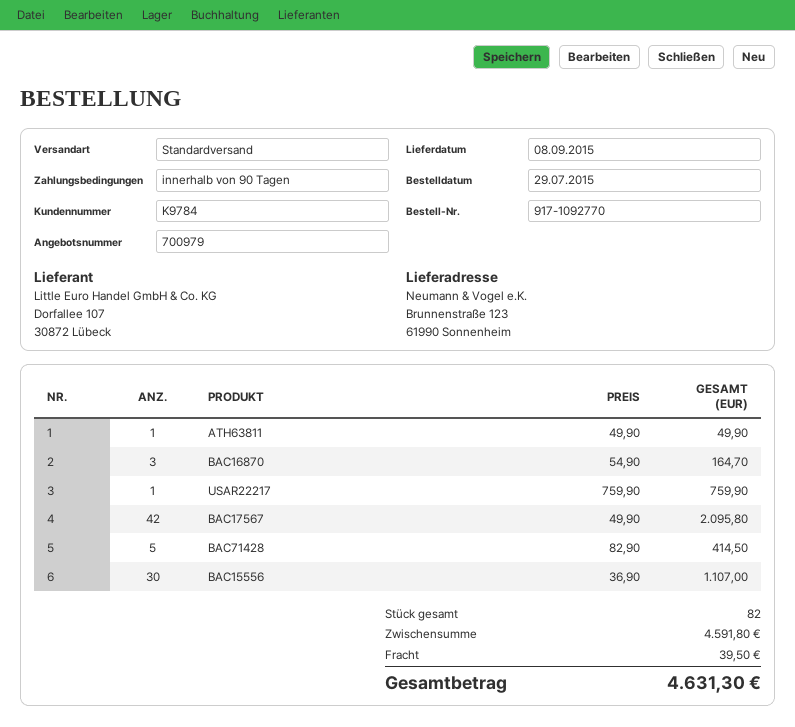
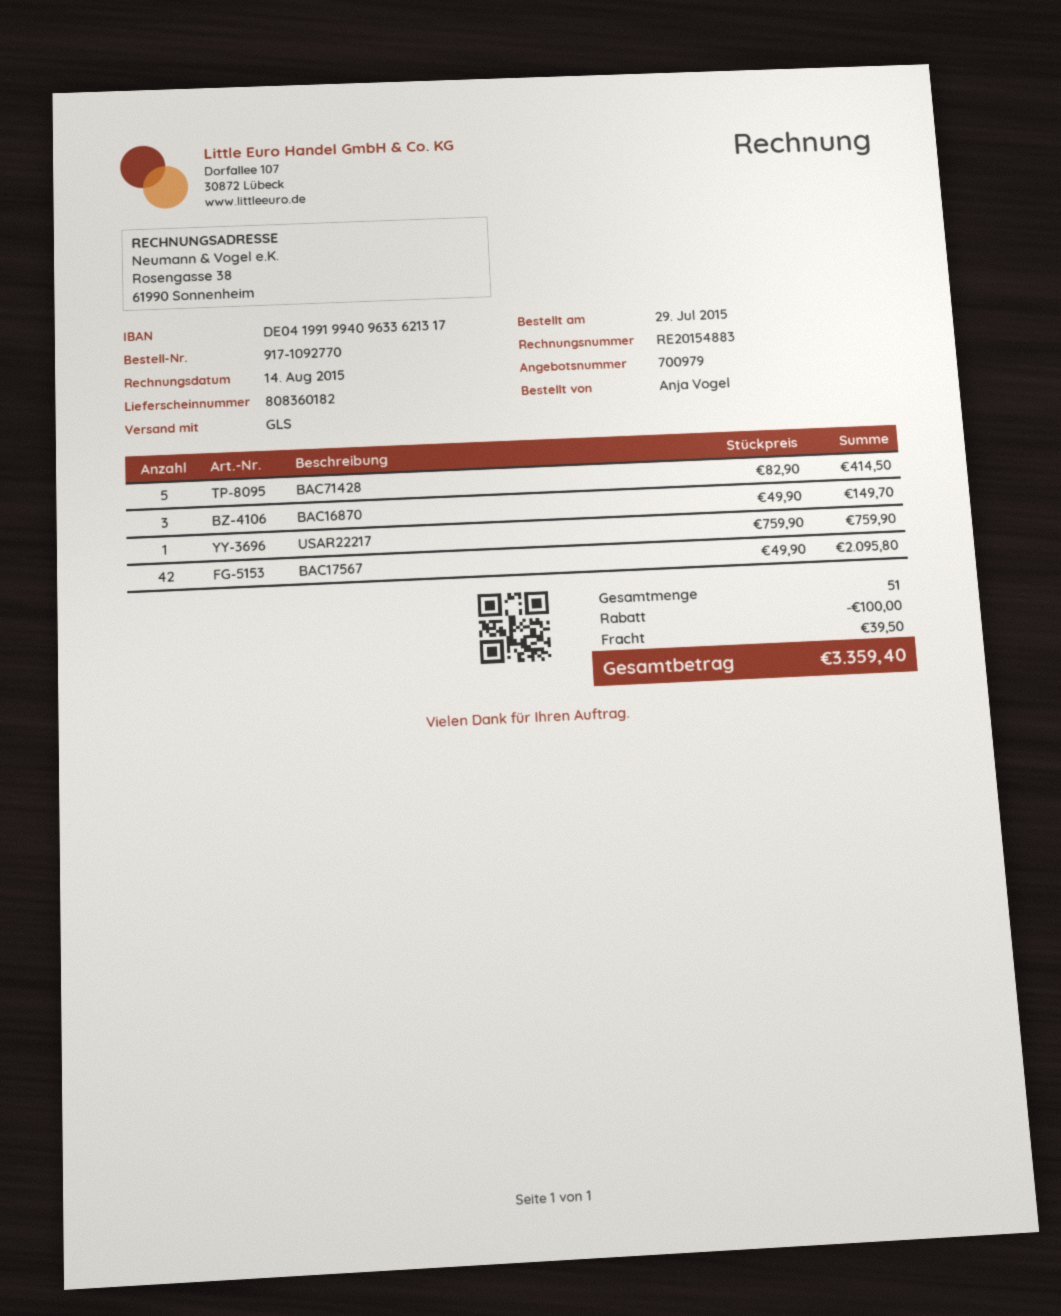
shipping method: standard -> GLS
ATH63811: 1 x 49.90 = 49.90 -> none
BAC16870: 3 x 54.90 = 164.70 -> 3 x 49.90 = 149.70
BAC15556: 30 x 36.90 = 1107.00 -> none
total quantity: 82 -> 51
discount: none -> 100.00
total: 4631.30 -> 3359.40

